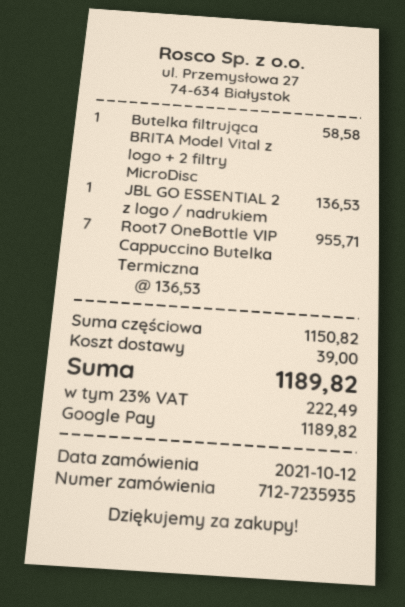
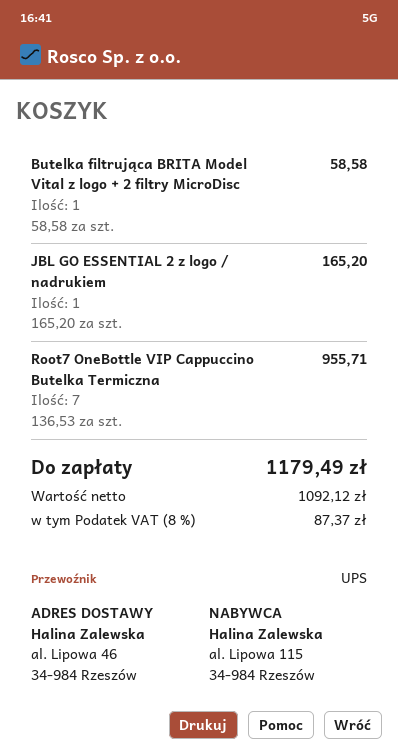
JBL GO ESSENTIAL 2 z logo / nadrukiem: 1 x 136.53 = 136.53 -> 1 x 165.20 = 165.20
shipping: 39.00 -> none
tax: 23% = 222.49 -> 8% = 87.37
total: 1189.82 -> 1179.49

